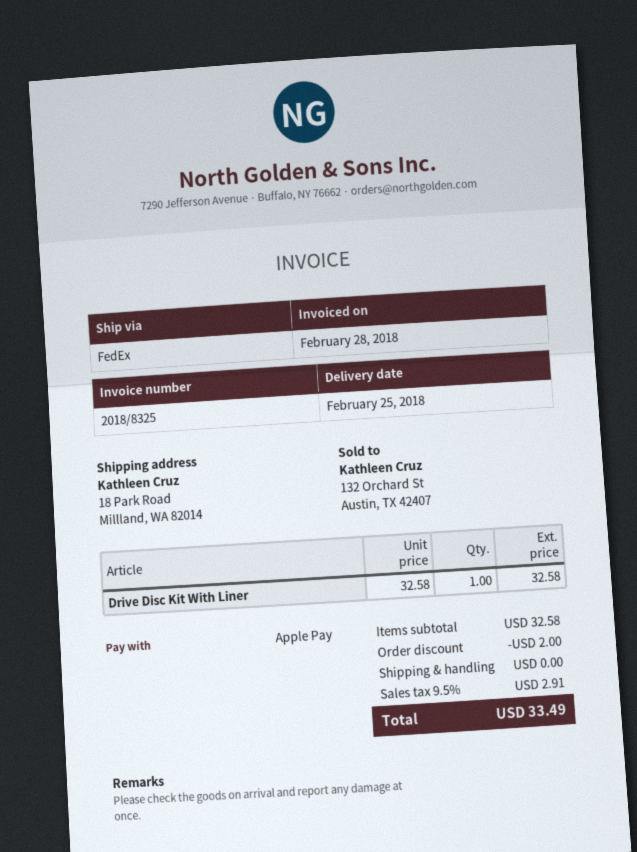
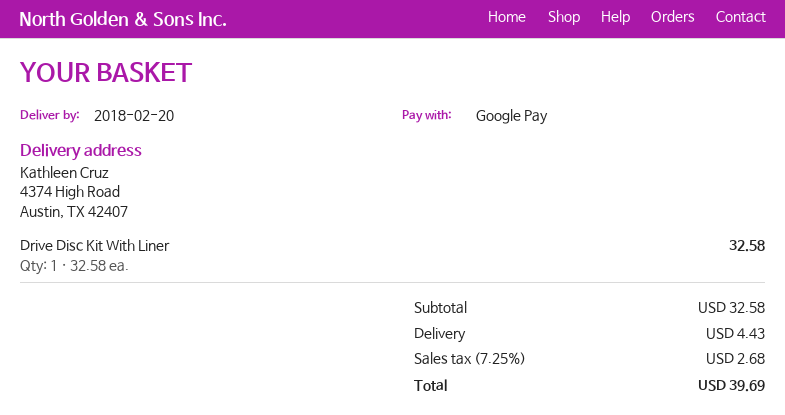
delivery date: 2018-02-25 -> 2018-02-20
payment method: Apple Pay -> Google Pay
ship to: 18 Park Road, Millland, WA 82014 -> 4374 High Road, Austin, TX 42407
discount: 2.00 -> none
shipping: 0.00 -> 4.43
tax: 9.5% = 2.91 -> 7.25% = 2.68
total: 33.49 -> 39.69

